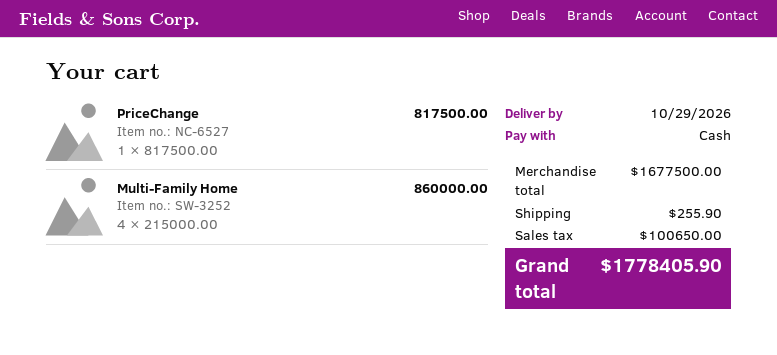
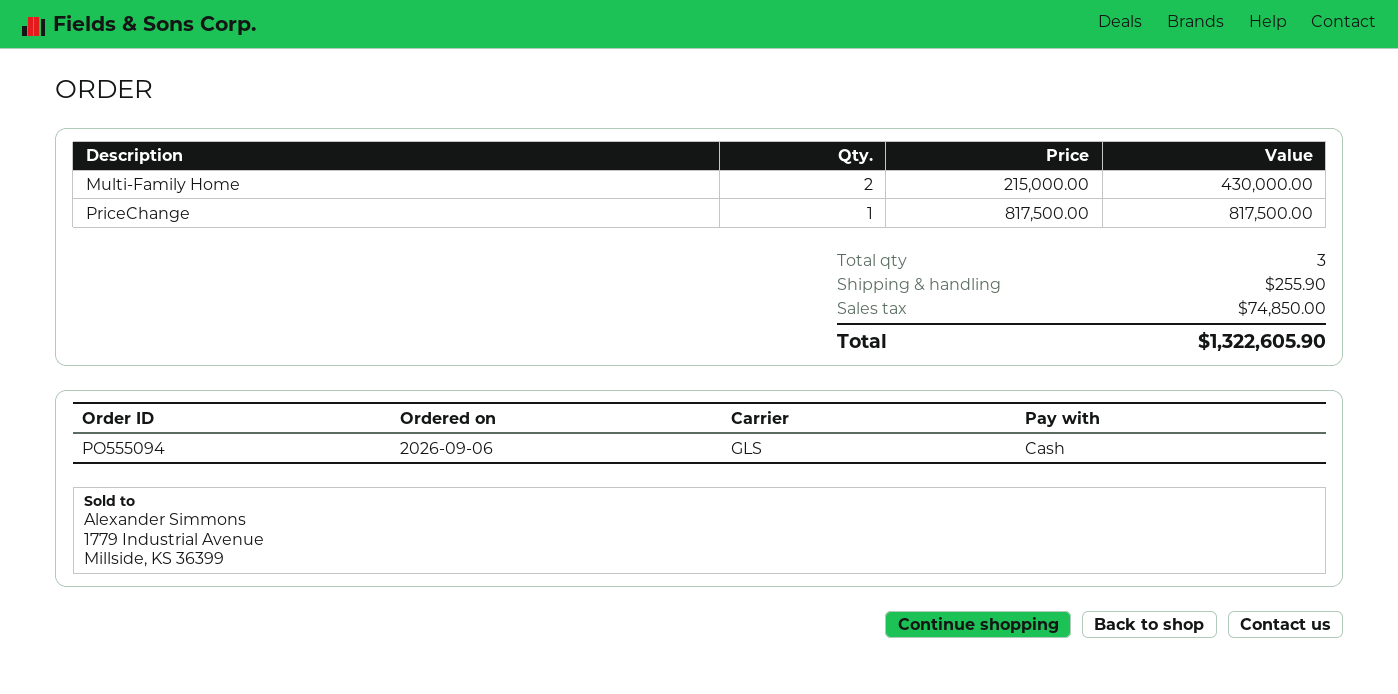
Multi-Family Home: 4 x 215000.00 = 860000.00 -> 2 x 215000.00 = 430000.00
tax: 100650.00 -> 74850.00
total: 1778405.90 -> 1322605.90

